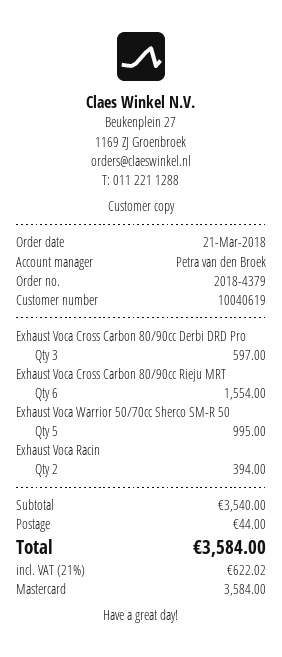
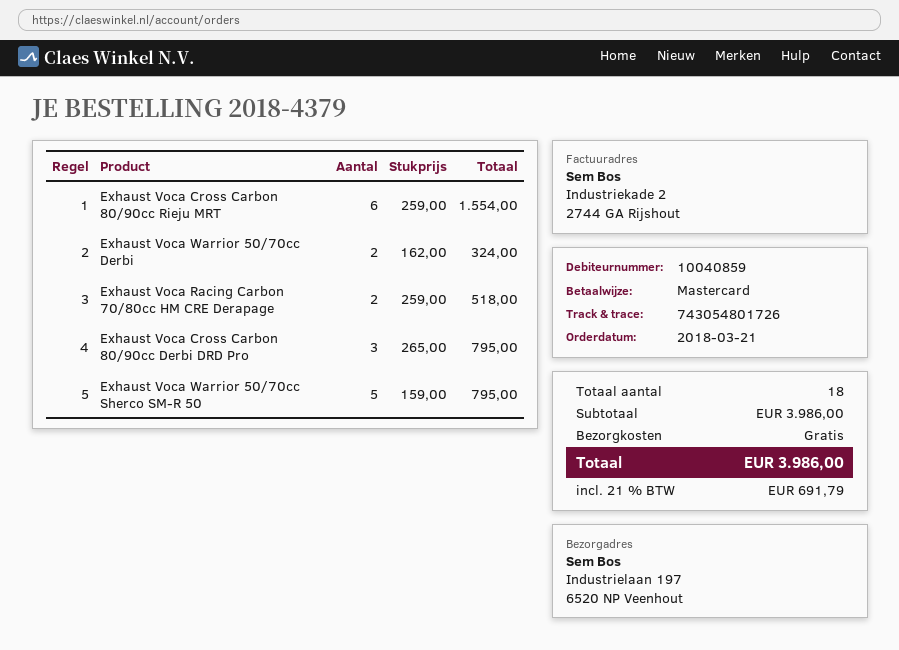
customer number: 10040619 -> 10040859
Exhaust Voca Cross Carbon 80/90cc Derbi DRD Pro: 3 for 597.00 -> 3 for 795.00
Exhaust Voca Warrior 50/70cc Sherco SM-R 50: 5 for 995.00 -> 5 for 795.00
Exhaust Voca Racin: 2 for 394.00 -> 2 for 518.00
Exhaust Voca Warrior 50/70cc Derbi: none -> 2 for 324.00
subtotal: 3540.00 -> 3986.00
shipping: 44.00 -> 0.00
tax: 21% = 622.02 -> 21% = 691.79
total: 3584.00 -> 3986.00

